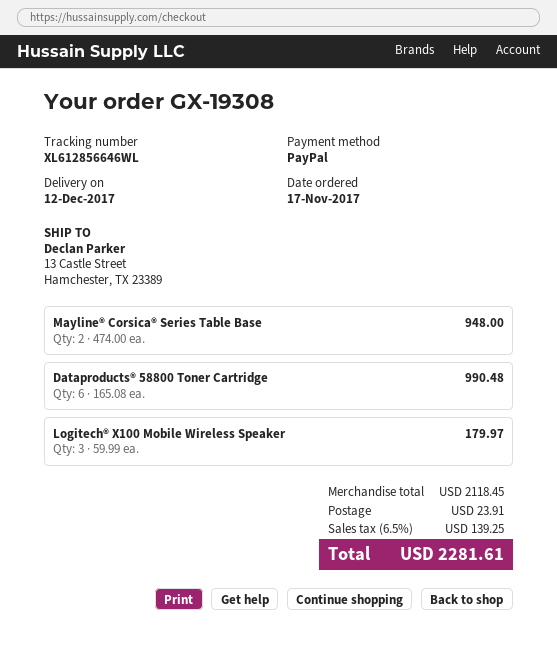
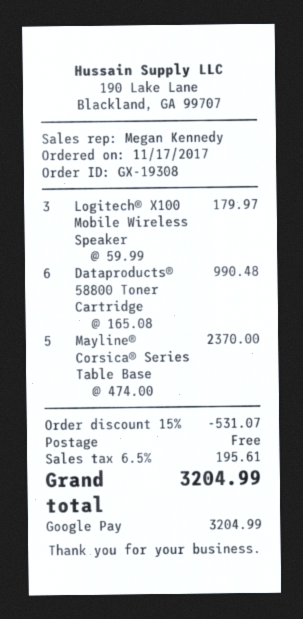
payment method: PayPal -> Google Pay
Mayline® Corsica® Series Table Base: 2 x 474.00 = 948.00 -> 5 x 474.00 = 2370.00
discount: none -> 15% = 531.07
shipping: 23.91 -> 0.00
tax: 6.5% = 139.25 -> 6.5% = 195.61
total: 2281.61 -> 3204.99

